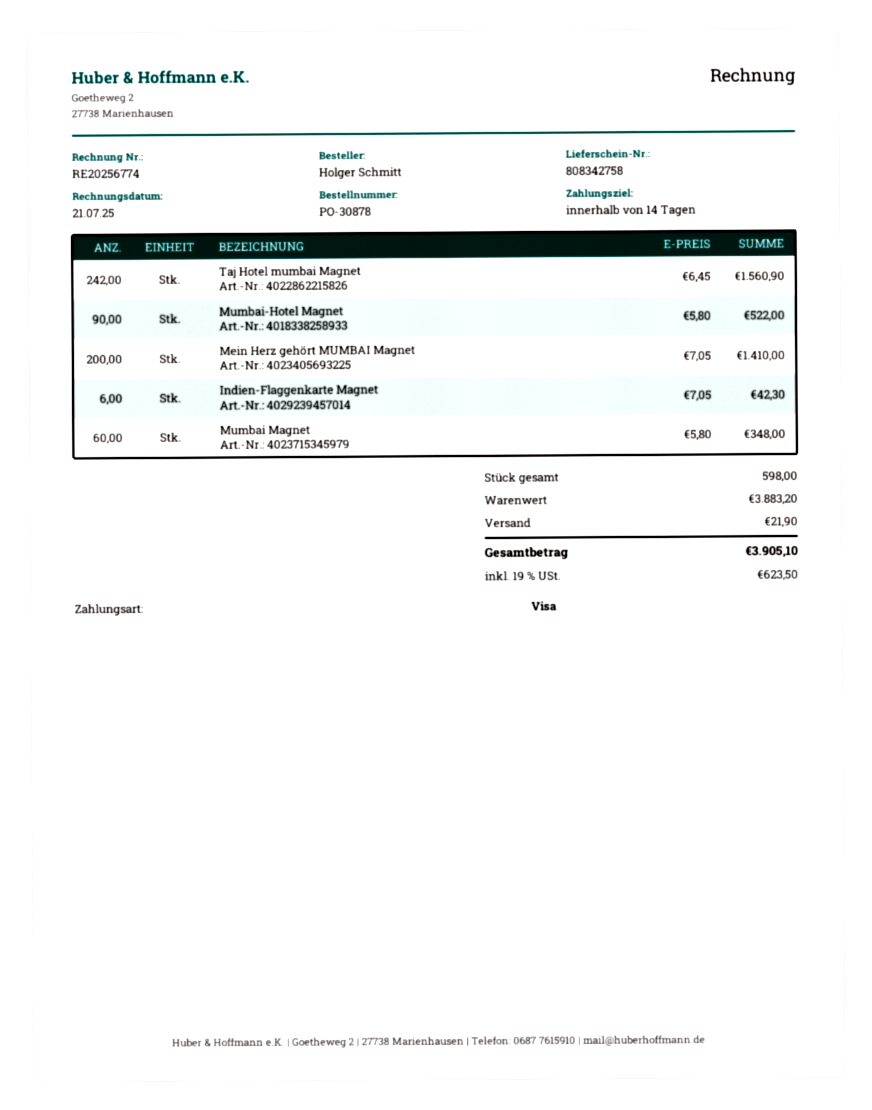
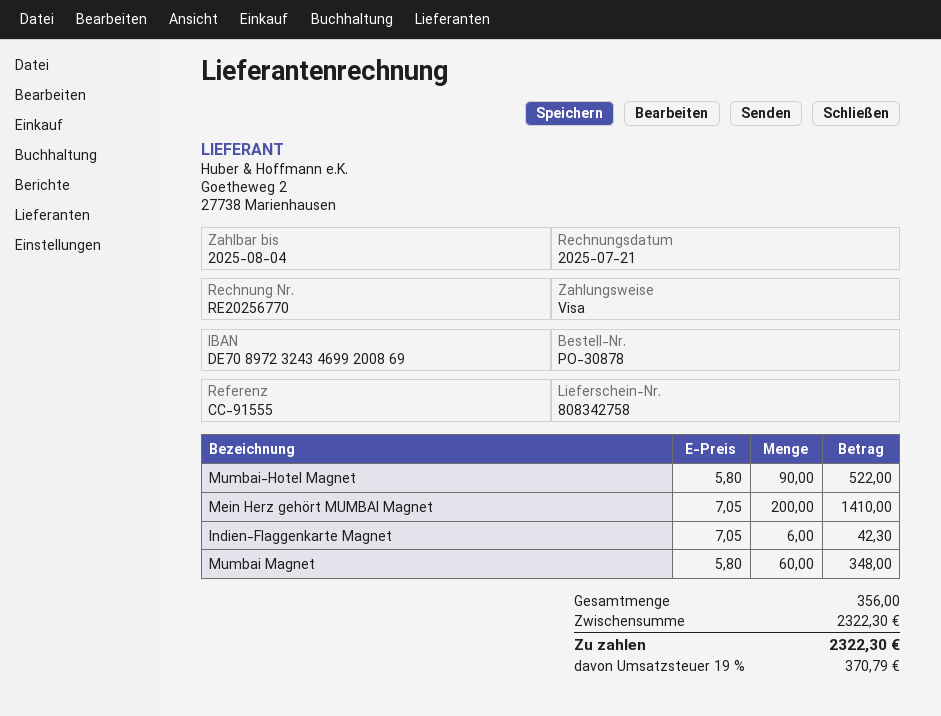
invoice number: RE20256774 -> RE20256770
Taj Hotel mumbai Magnet: 242 x 6.45 = 1560.90 -> none
total quantity: 598 -> 356
subtotal: 3883.20 -> 2322.30
shipping: 21.90 -> none
tax: 19% = 623.50 -> 19% = 370.79
total: 3905.10 -> 2322.30

